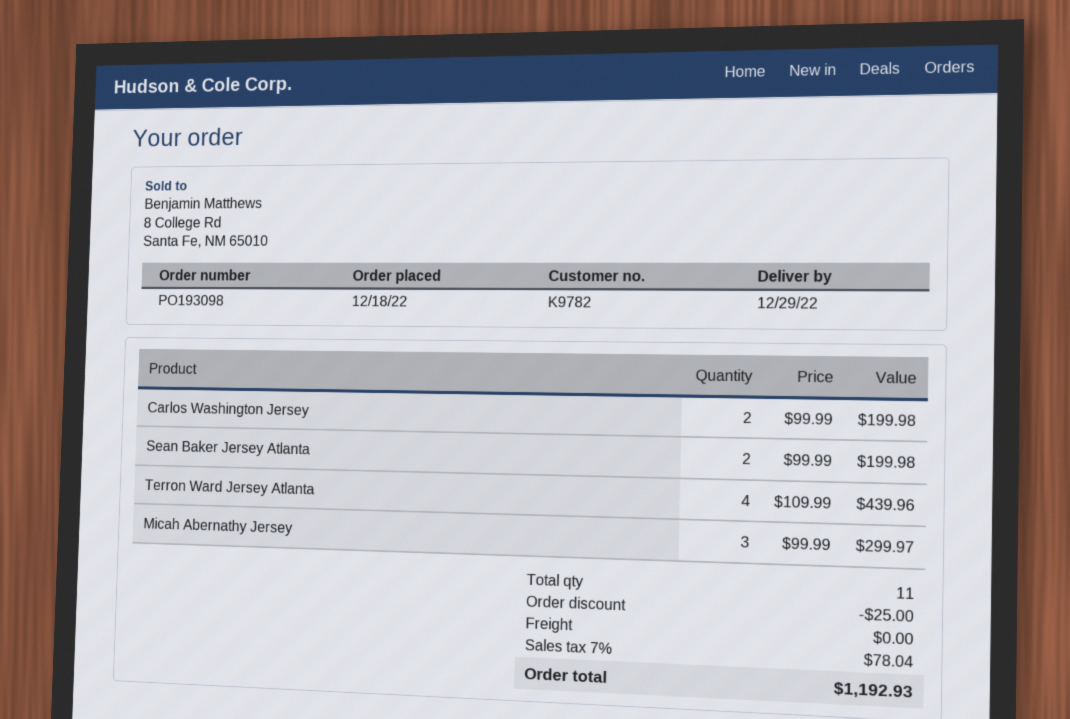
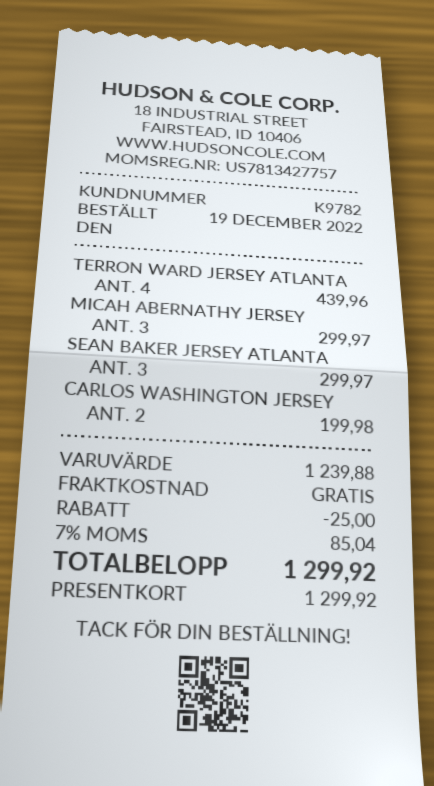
order date: 2022-12-18 -> 2022-12-19
Sean Baker Jersey Atlanta: 2 for 199.98 -> 3 for 299.97
tax: 7% = 78.04 -> 7% = 85.04
total: 1192.93 -> 1299.92

